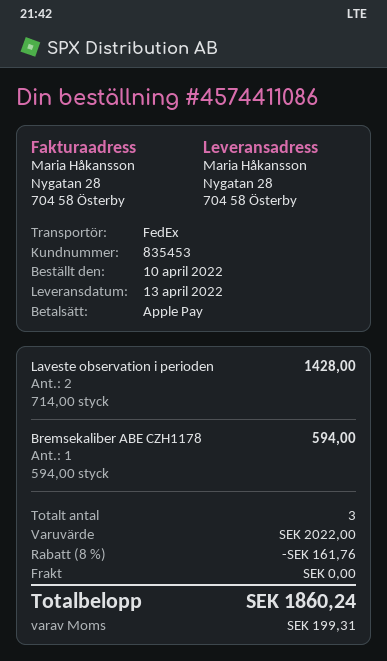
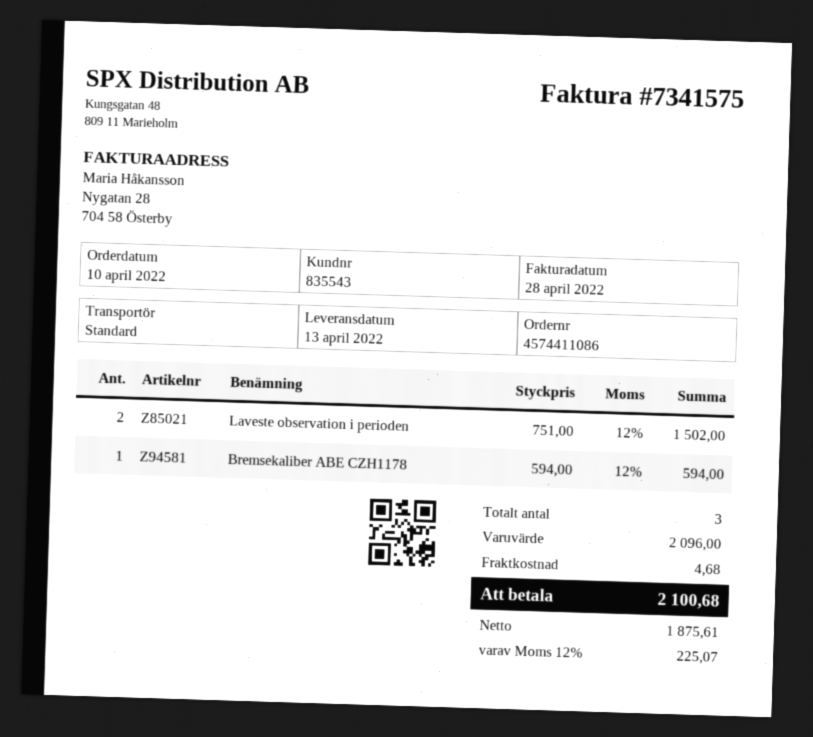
customer number: 835453 -> 835543
shipping method: FedEx -> standard
Laveste observation i perioden: 2 x 714.00 = 1428.00 -> 2 x 751.00 = 1502.00
subtotal: 2022.00 -> 2096.00
discount: 8% = 161.76 -> none
shipping: 0.00 -> 4.68
tax: 199.31 -> 225.07
total: 1860.24 -> 2100.68

